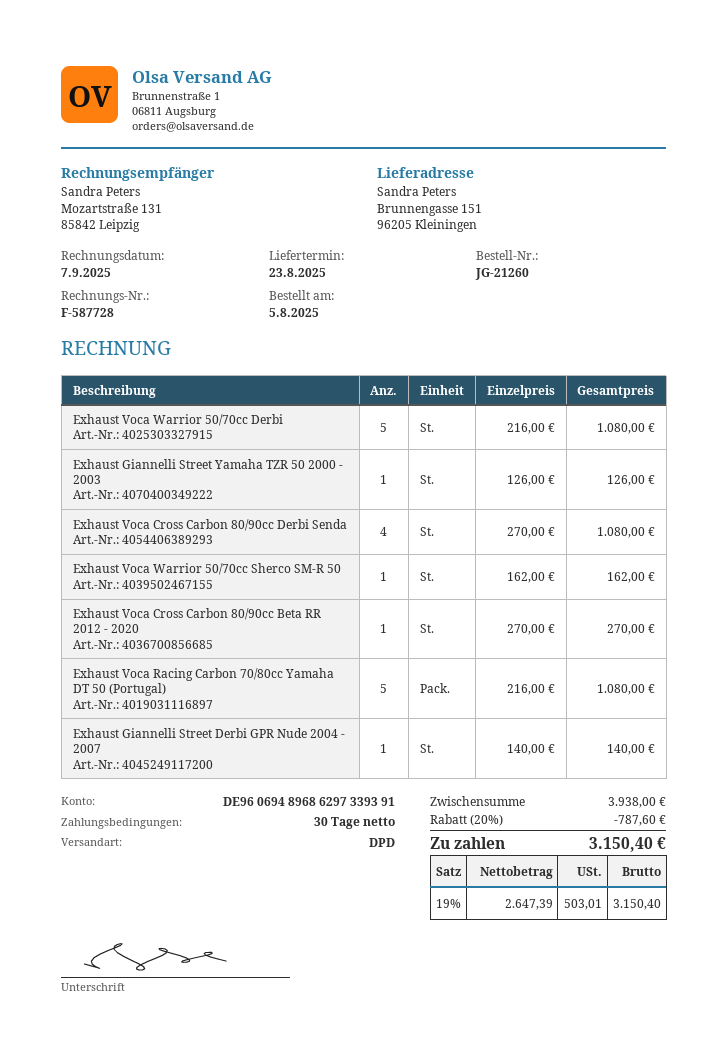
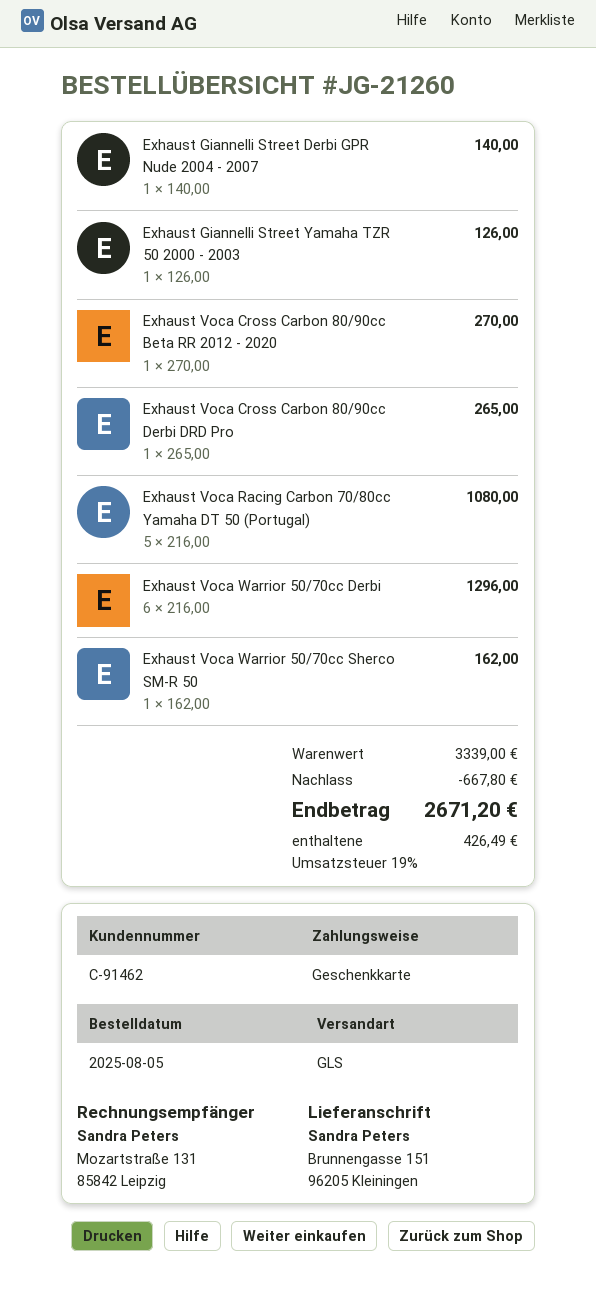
shipping method: DPD -> GLS
Exhaust Voca Warrior 50/70cc Derbi: 5 x 216.00 = 1080.00 -> 6 x 216.00 = 1296.00
Exhaust Voca Cross Carbon 80/90cc Derbi Senda: 4 x 270.00 = 1080.00 -> none
Exhaust Voca Cross Carbon 80/90cc Derbi DRD Pro: none -> 1 x 265.00 = 265.00
subtotal: 3938.00 -> 3339.00
discount: 787.60 -> 667.80
tax: 19% = 503.01 -> 19% = 426.49
total: 3150.40 -> 2671.20

